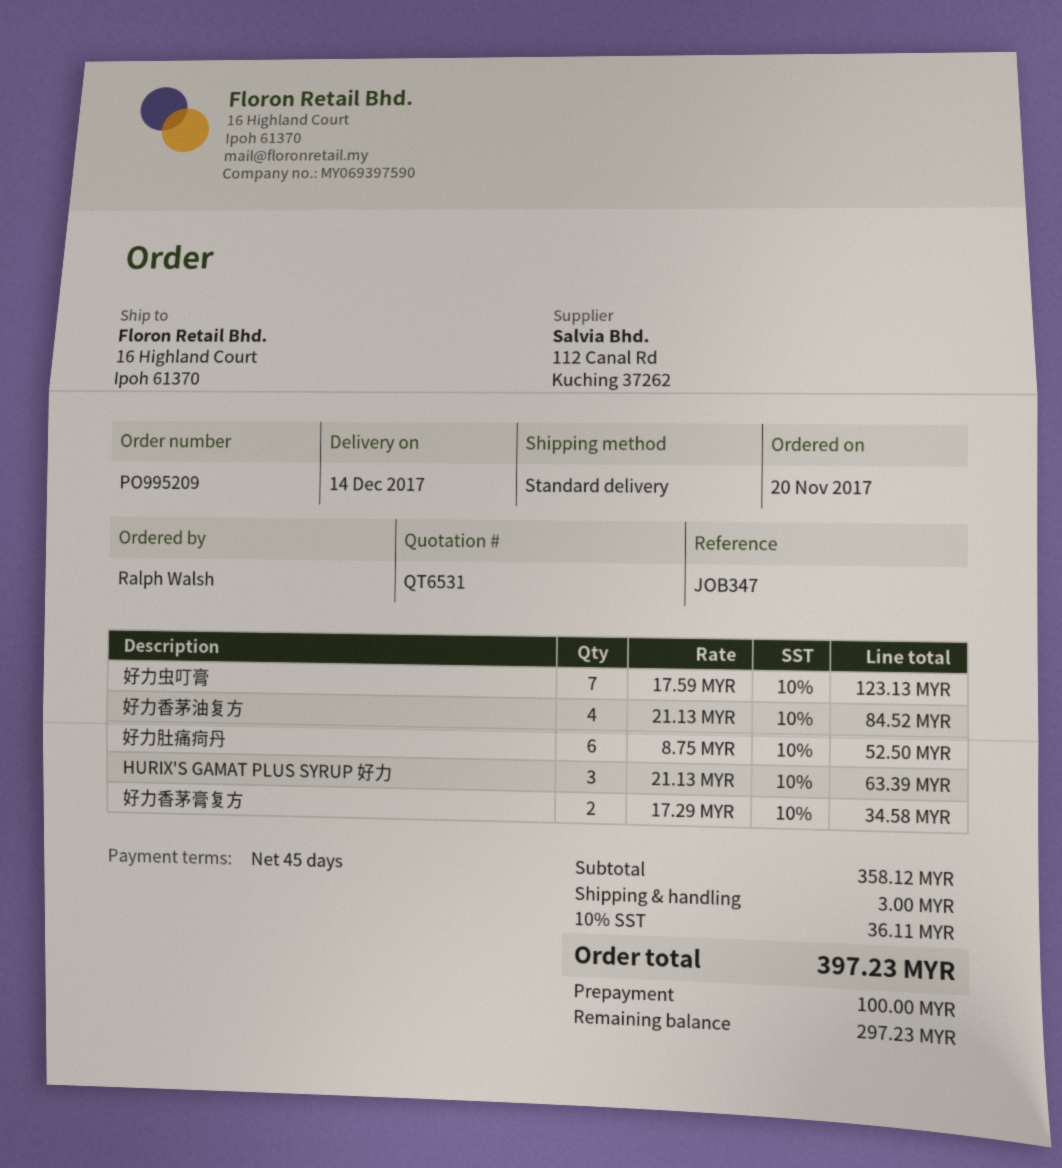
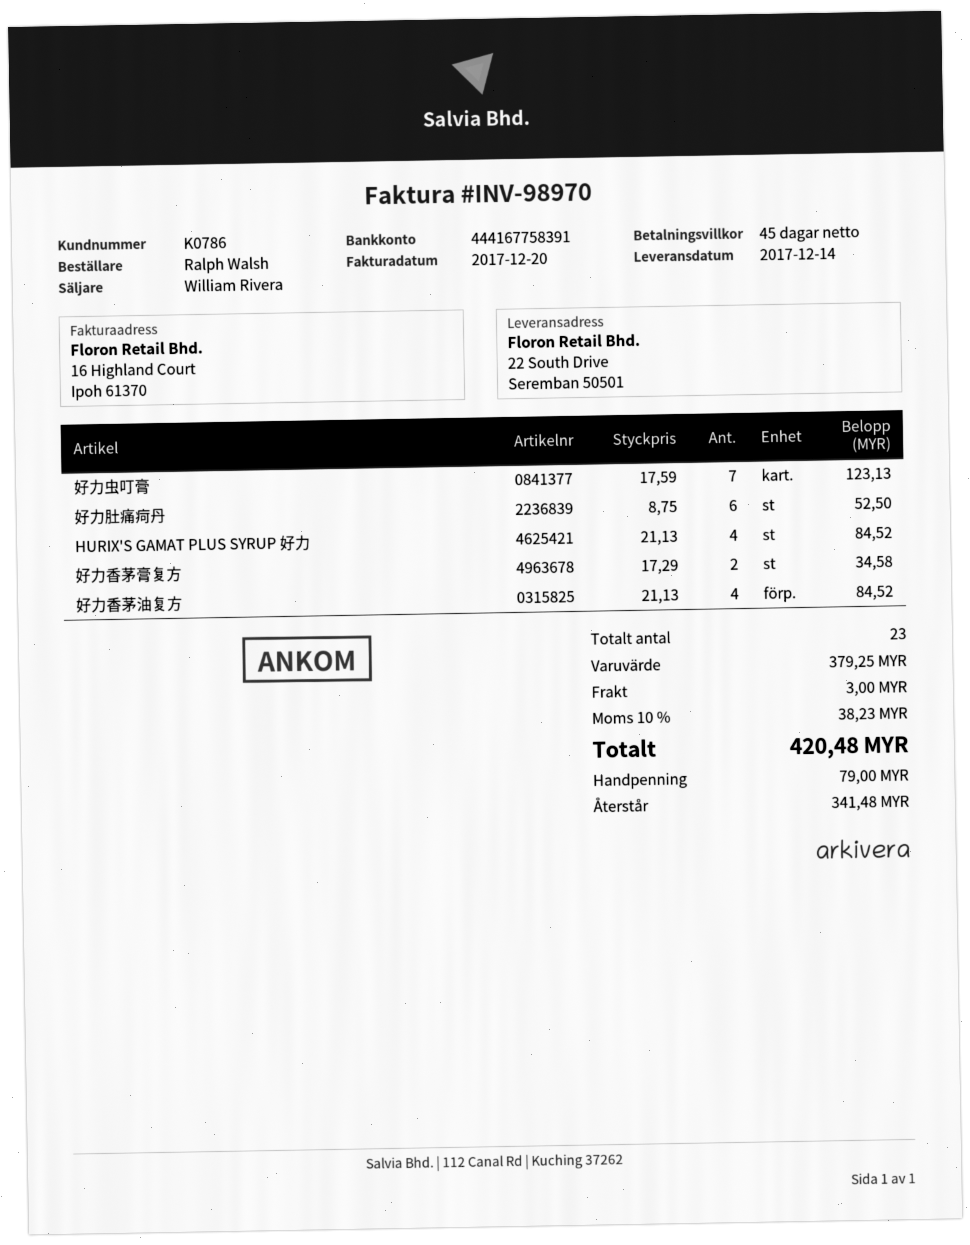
ship to: 16 Highland Court, Ipoh 61370 -> 22 South Drive, Seremban 50501
HURIX'S GAMAT PLUS SYRUP 好力: 3 x 21.13 = 63.39 -> 4 x 21.13 = 84.52
subtotal: 358.12 -> 379.25
tax: 10% = 36.11 -> 10% = 38.23
total: 397.23 -> 420.48
deposit: 100.00 -> 79.00
balance: 297.23 -> 341.48

